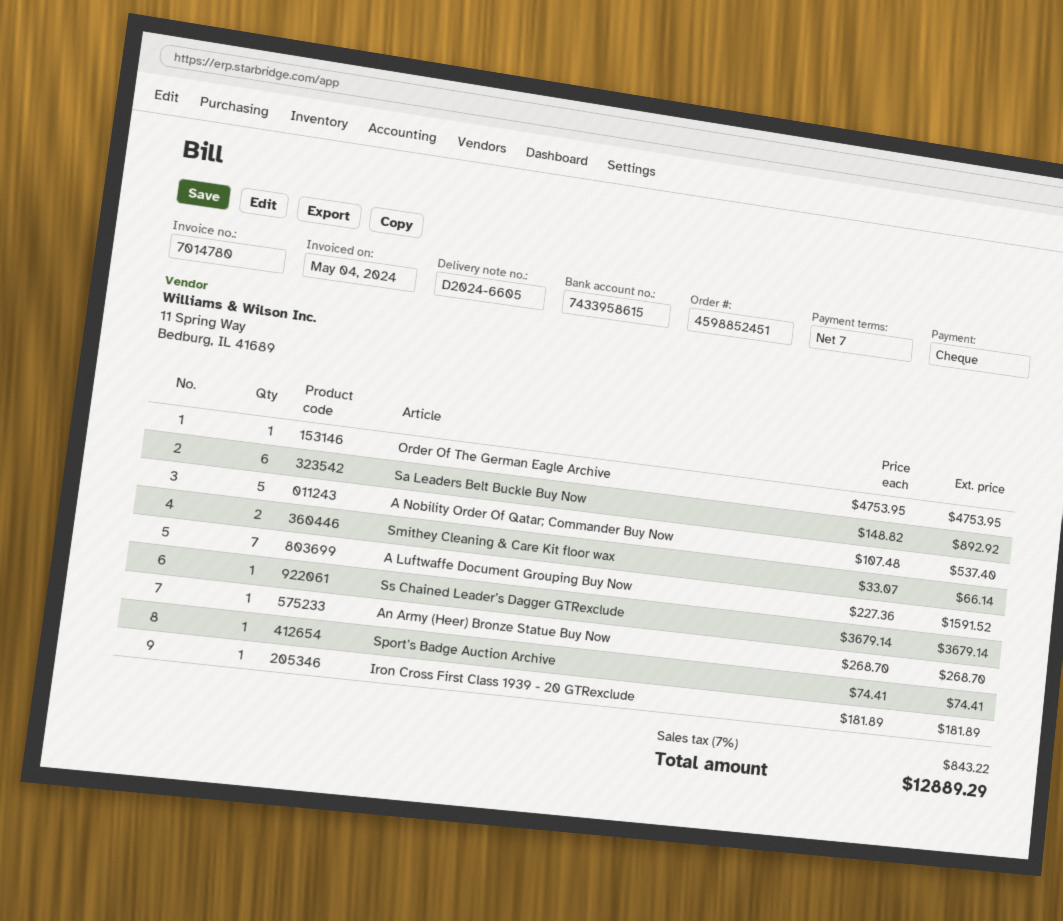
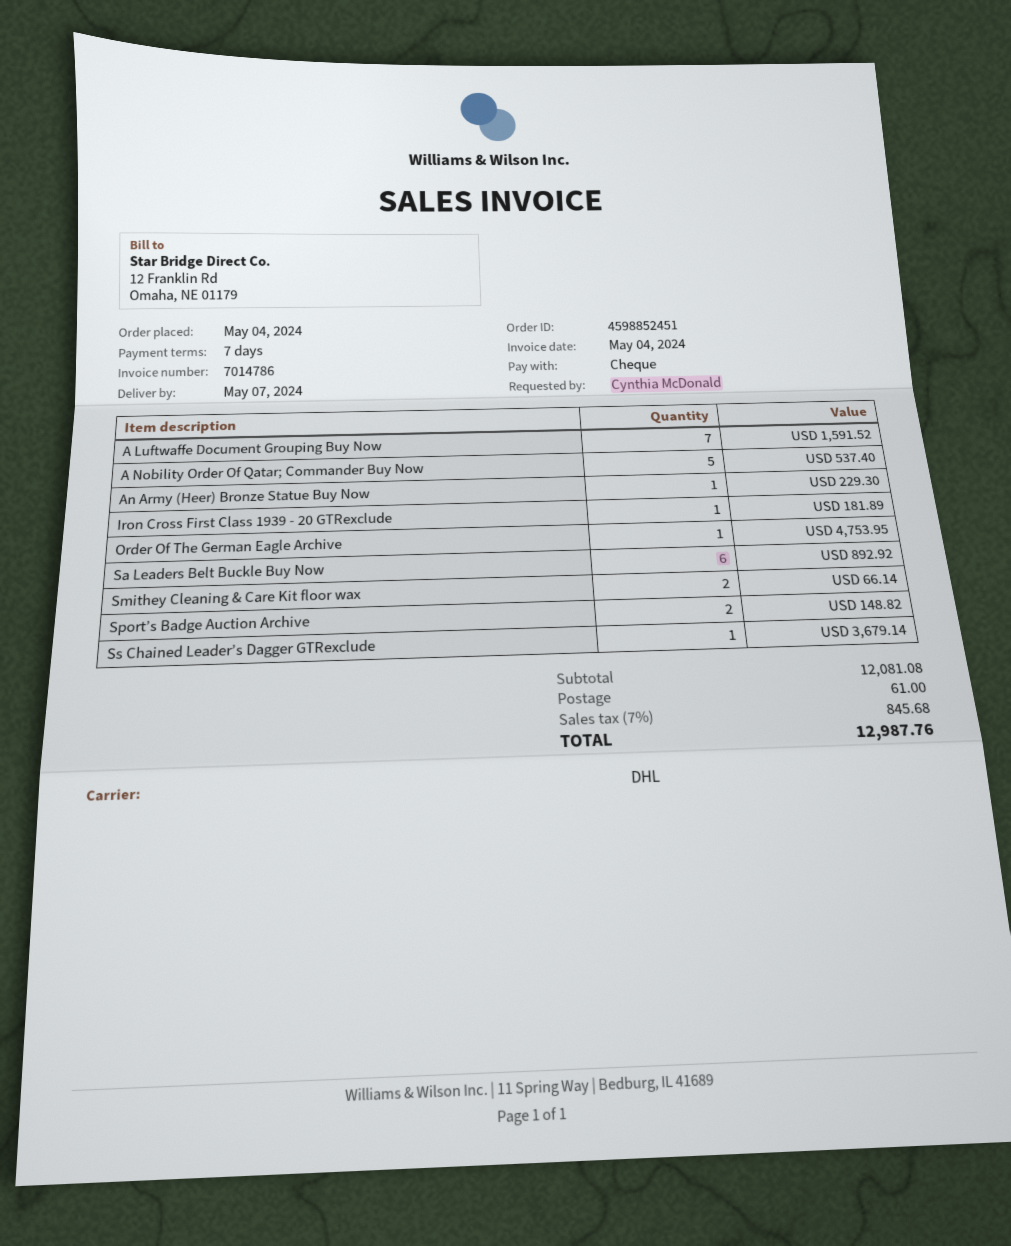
invoice number: 7014780 -> 7014786
An Army (Heer) Bronze Statue Buy Now: 1 for 268.70 -> 1 for 229.30
Sport’s Badge Auction Archive: 1 for 74.41 -> 2 for 148.82
shipping: none -> 61.00
tax: 7% = 843.22 -> 7% = 845.68
total: 12889.29 -> 12987.76

